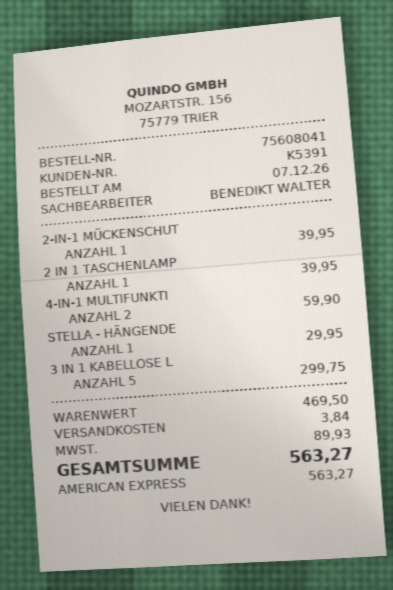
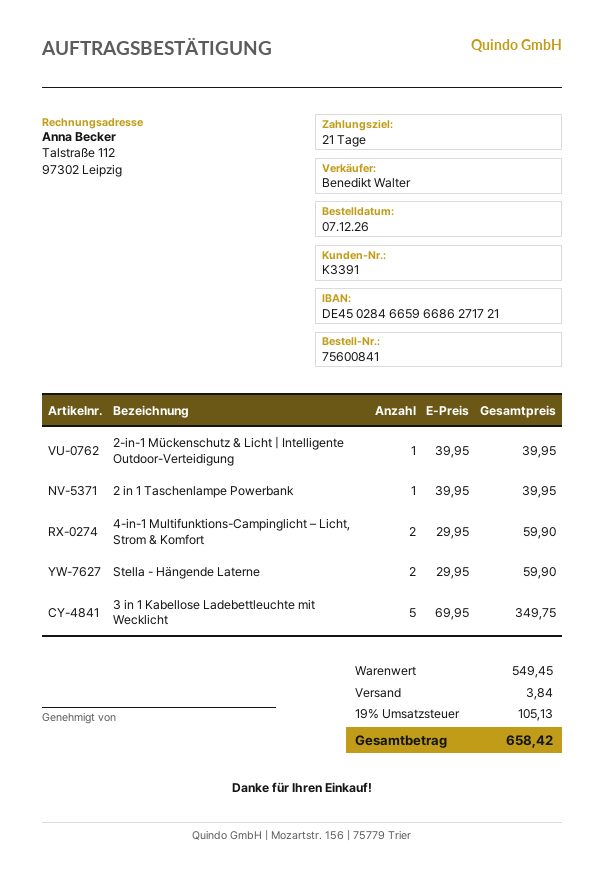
order number: 75608041 -> 75600841
customer number: K5391 -> K3391
STELLA - HÄNGENDE: 1 for 29.95 -> 2 for 59.90
3 IN 1 KABELLOSE L: 5 for 299.75 -> 5 for 349.75
subtotal: 469.50 -> 549.45
tax: 89.93 -> 105.13
total: 563.27 -> 658.42

